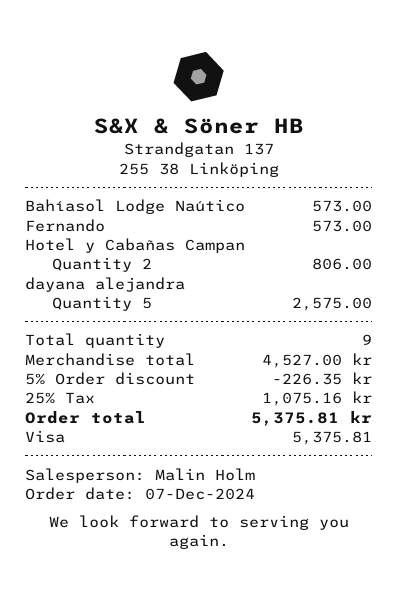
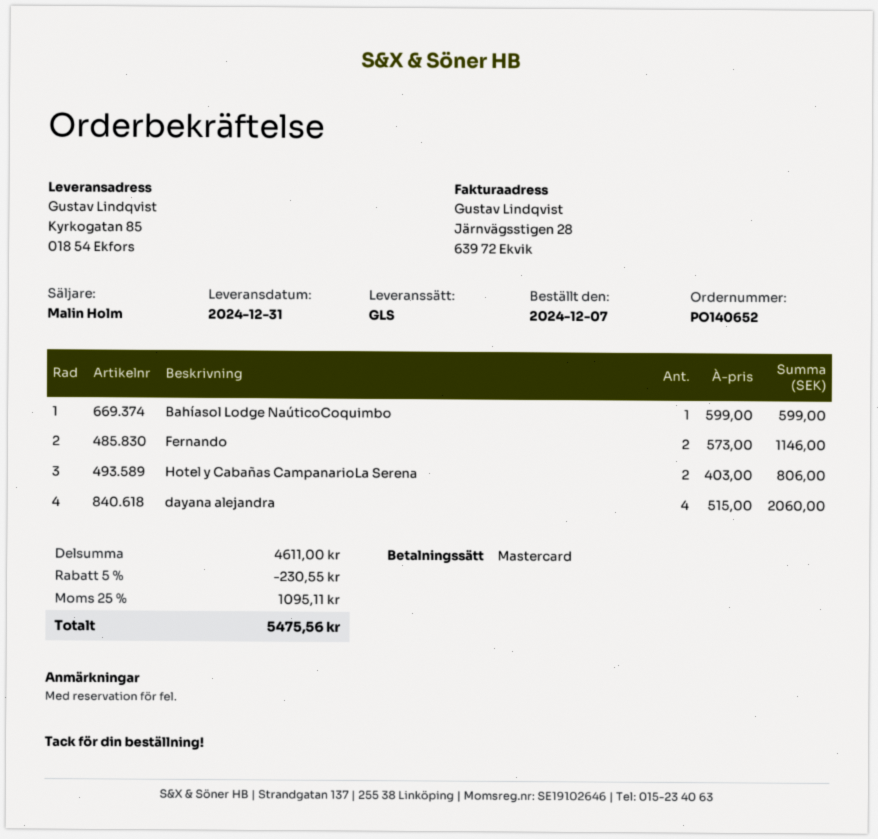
payment method: Visa -> Mastercard
Bahíasol Lodge Naútico: 1 for 573.00 -> 1 for 599.00
Fernando: 1 for 573.00 -> 2 for 1146.00
dayana alejandra: 5 for 2575.00 -> 4 for 2060.00
subtotal: 4527.00 -> 4611.00
discount: 5% = 226.35 -> 5% = 230.55
tax: 25% = 1075.16 -> 25% = 1095.11
total: 5375.81 -> 5475.56

